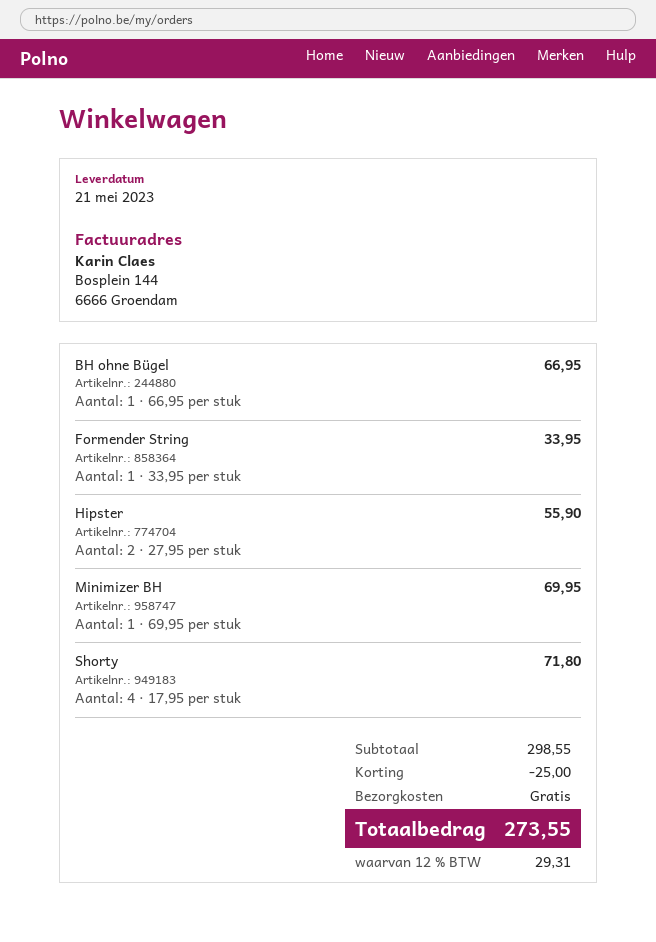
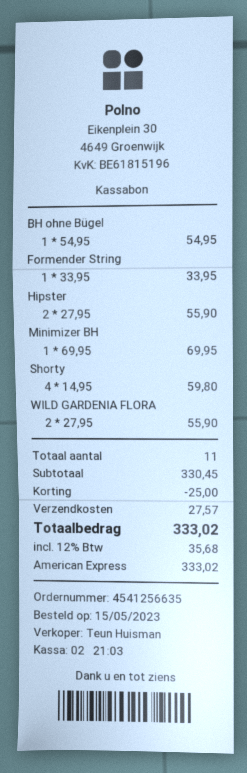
BH ohne Bügel: 1 x 66.95 = 66.95 -> 1 x 54.95 = 54.95
Shorty: 4 x 17.95 = 71.80 -> 4 x 14.95 = 59.80
WILD GARDENIA FLORA: none -> 2 x 27.95 = 55.90
subtotal: 298.55 -> 330.45
shipping: 0.00 -> 27.57
tax: 12% = 29.31 -> 12% = 35.68
total: 273.55 -> 333.02

